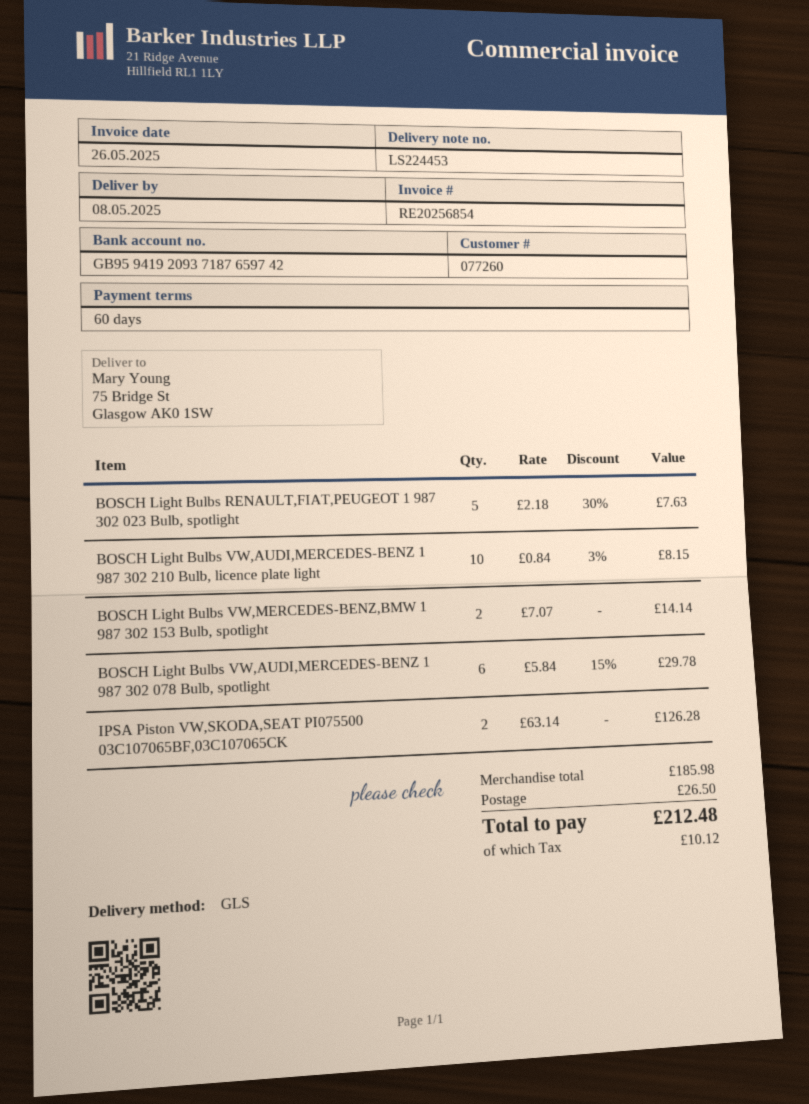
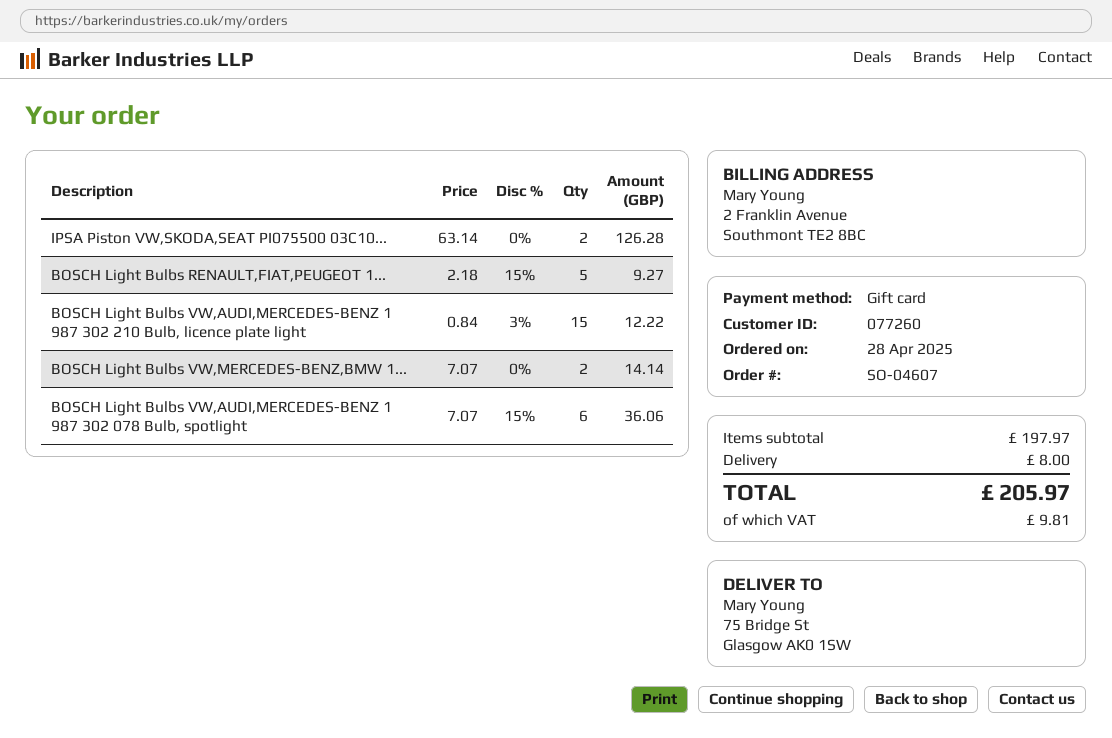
BOSCH Light Bulbs RENAULT,FIAT,PEUGEOT 1 987 302 023 Bulb, spotlight: 5 x 2.18 - 30% = 7.63 -> 5 x 2.18 - 15% = 9.27
BOSCH Light Bulbs VW,AUDI,MERCEDES-BENZ 1 987 302 210 Bulb, licence plate light: 10 x 0.84 - 3% = 8.15 -> 15 x 0.84 - 3% = 12.22
BOSCH Light Bulbs VW,AUDI,MERCEDES-BENZ 1 987 302 078 Bulb, spotlight: 6 x 5.84 - 15% = 29.78 -> 6 x 7.07 - 15% = 36.06
subtotal: 185.98 -> 197.97
shipping: 26.50 -> 8.00
tax: 10.12 -> 9.81
total: 212.48 -> 205.97

